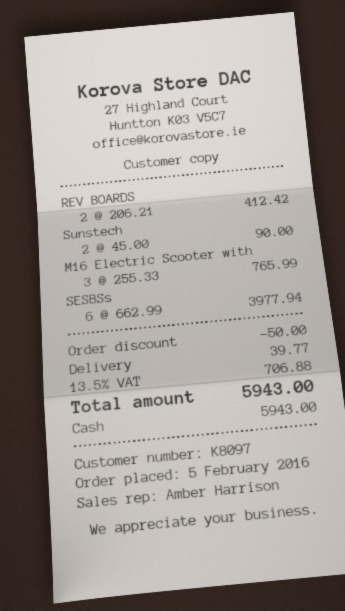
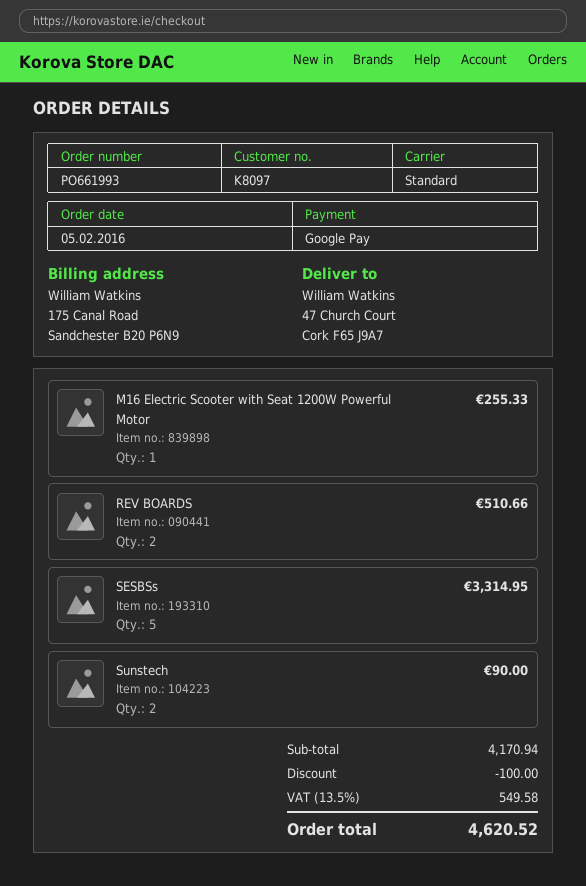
payment method: cash -> Google Pay
REV BOARDS: 2 for 412.42 -> 2 for 510.66
M16 Electric Scooter with: 3 for 765.99 -> 1 for 255.33
SESBSs: 6 for 3977.94 -> 5 for 3314.95
discount: 50.00 -> 100.00
shipping: 39.77 -> none
tax: 13.5% = 706.88 -> 13.5% = 549.58
total: 5943.00 -> 4620.52

